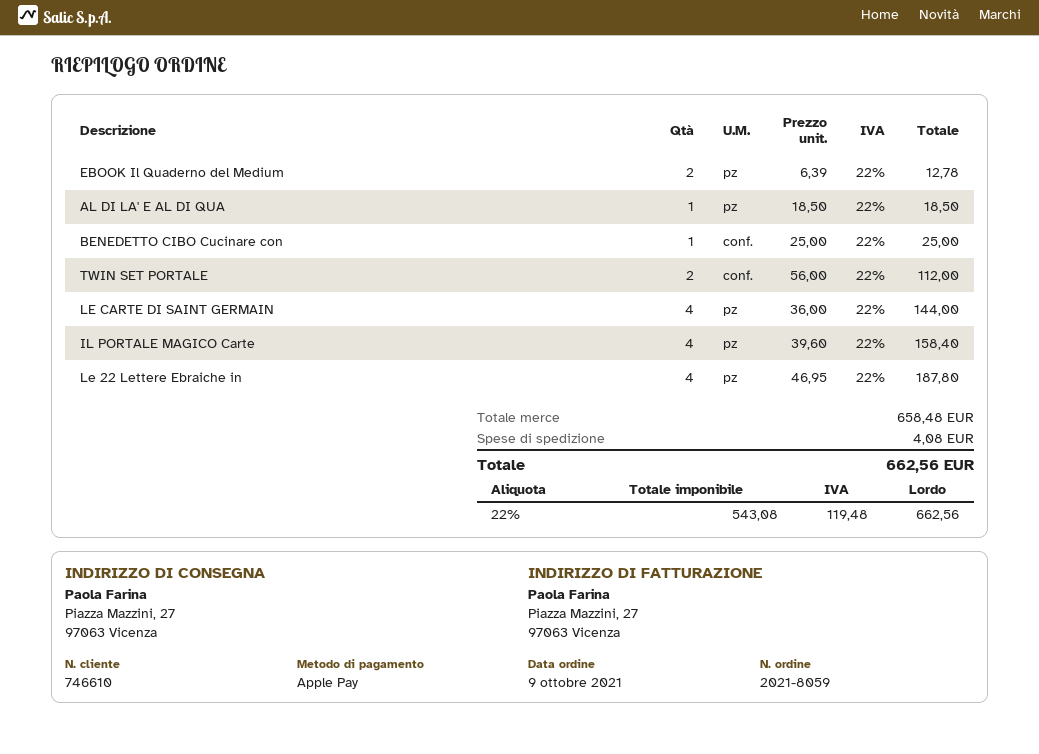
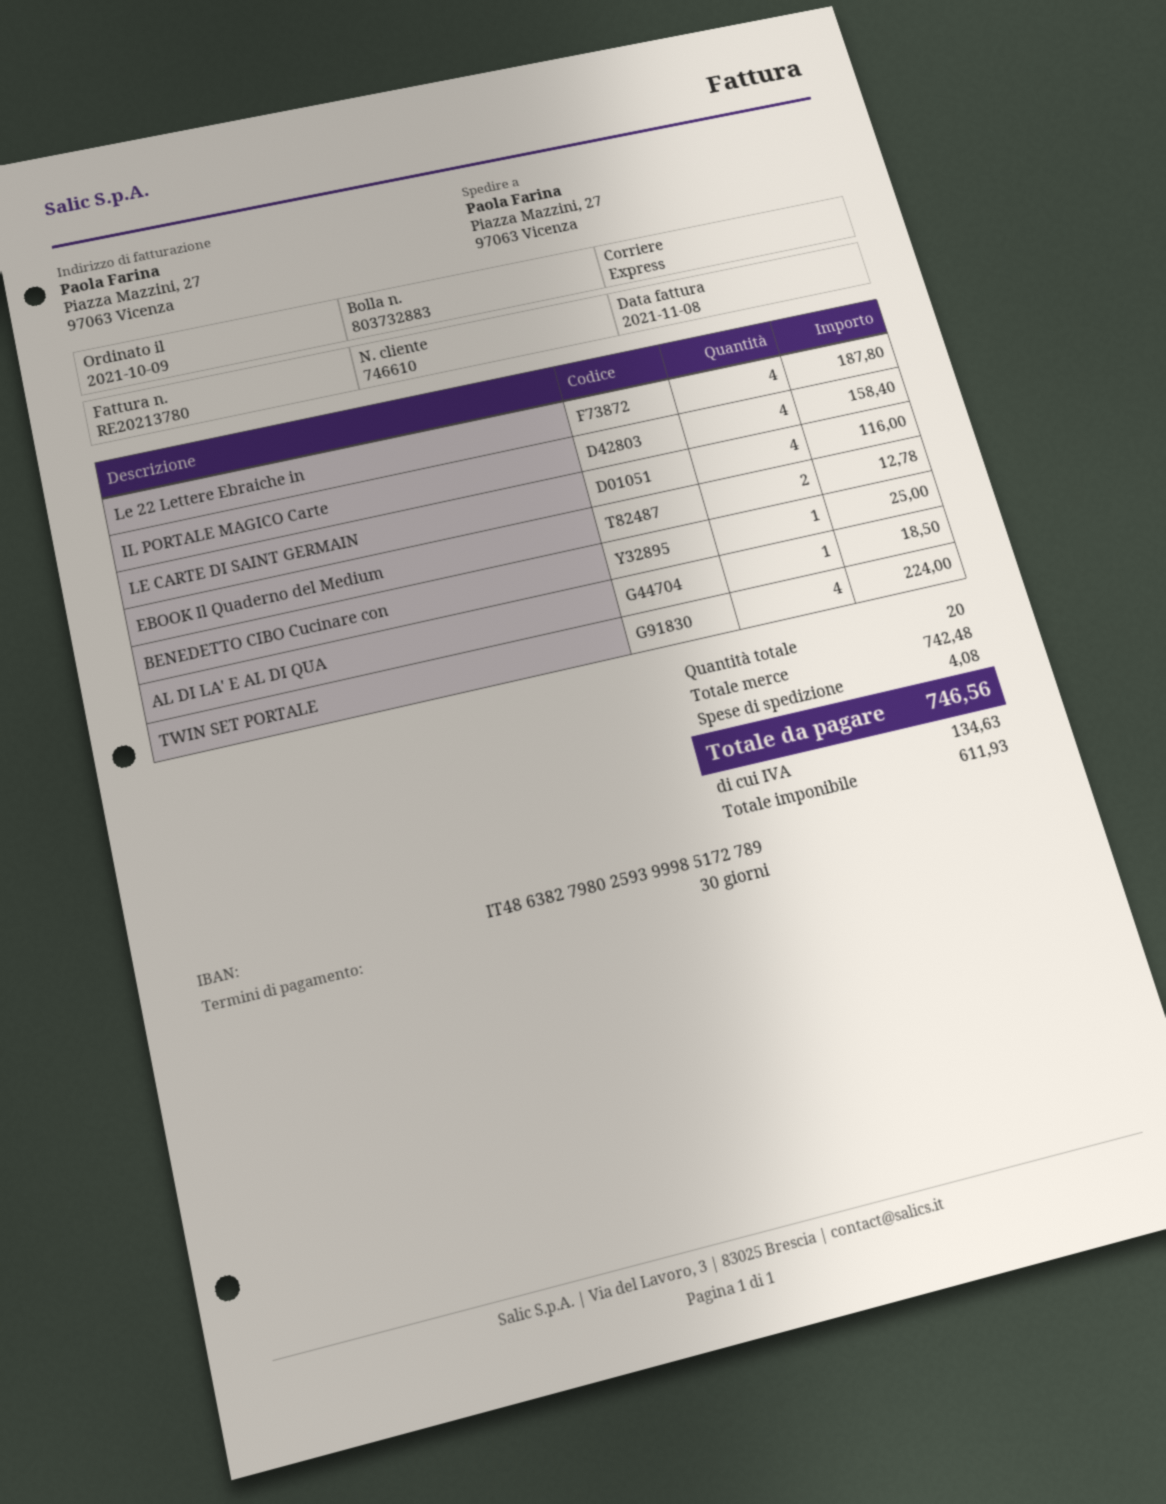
TWIN SET PORTALE: 2 for 112.00 -> 4 for 224.00
LE CARTE DI SAINT GERMAIN: 4 for 144.00 -> 4 for 116.00
subtotal: 658.48 -> 742.48
net: 543.08 -> 611.93
tax: 119.48 -> 134.63
total: 662.56 -> 746.56

